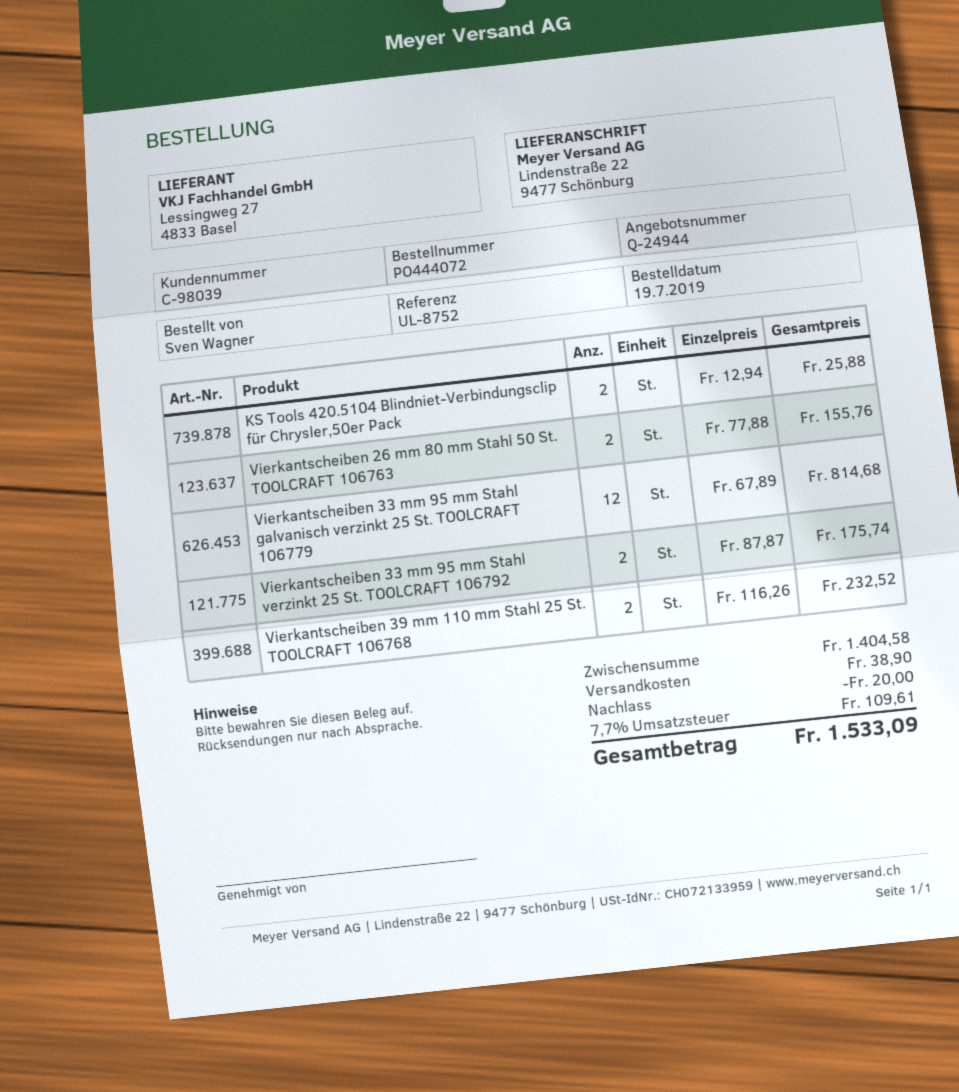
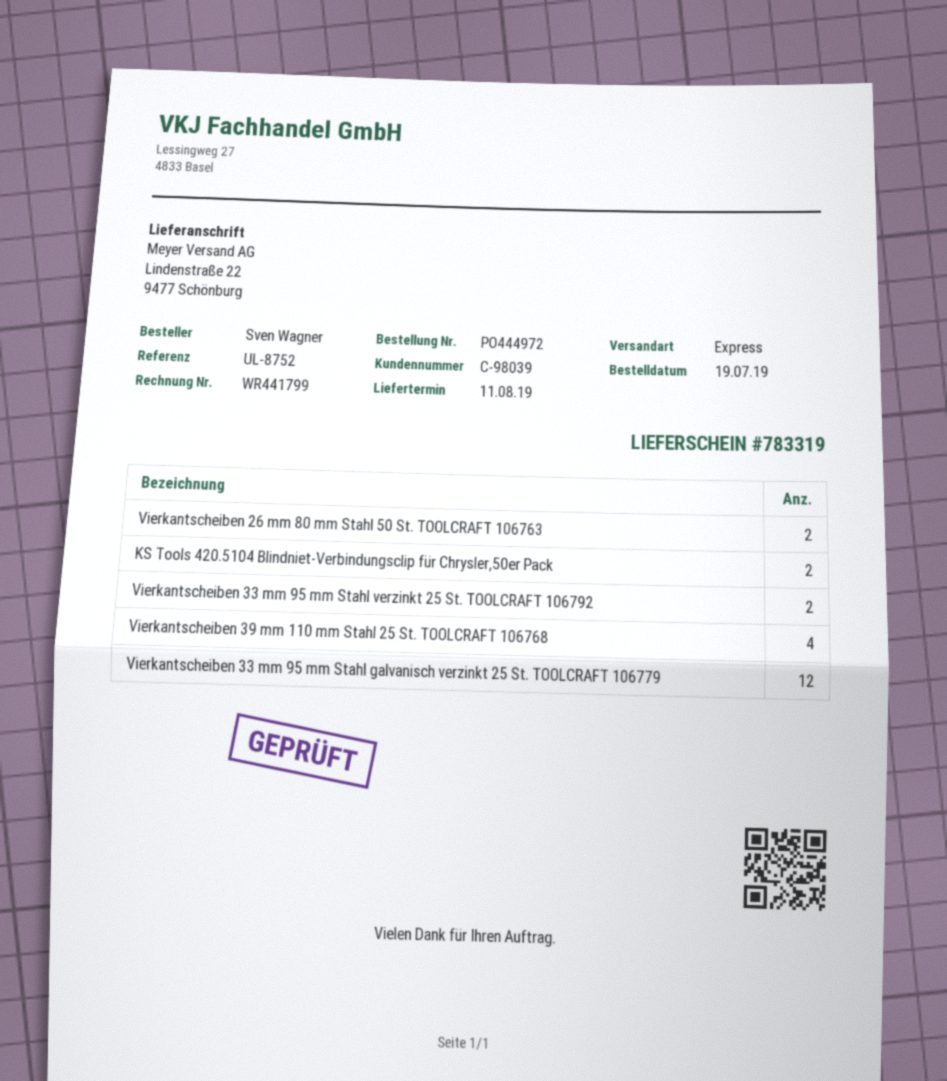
order number: PO444072 -> PO444972
Vierkantscheiben 39 mm 110 mm Stahl 25 St. TOOLCRAFT 106768: 2 -> 4

